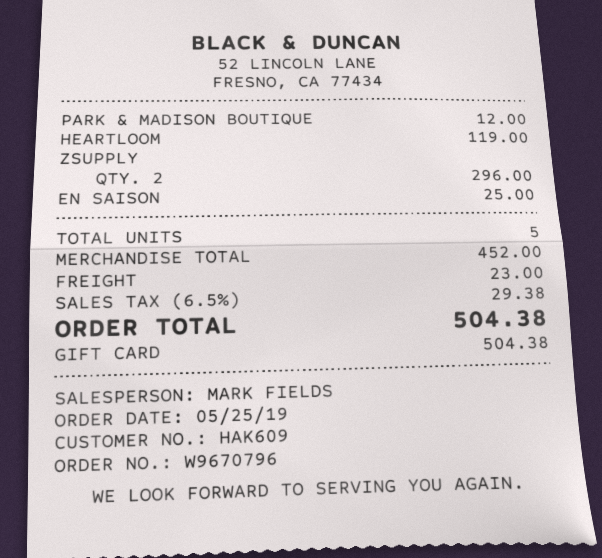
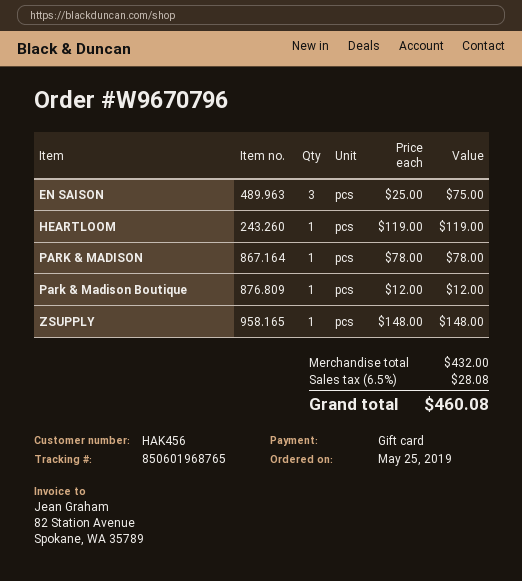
customer number: HAK609 -> HAK456
ZSUPPLY: 2 for 296.00 -> 1 for 148.00
EN SAISON: 1 for 25.00 -> 3 for 75.00
PARK & MADISON: none -> 1 for 78.00
subtotal: 452.00 -> 432.00
shipping: 23.00 -> none
tax: 6.5% = 29.38 -> 6.5% = 28.08
total: 504.38 -> 460.08

